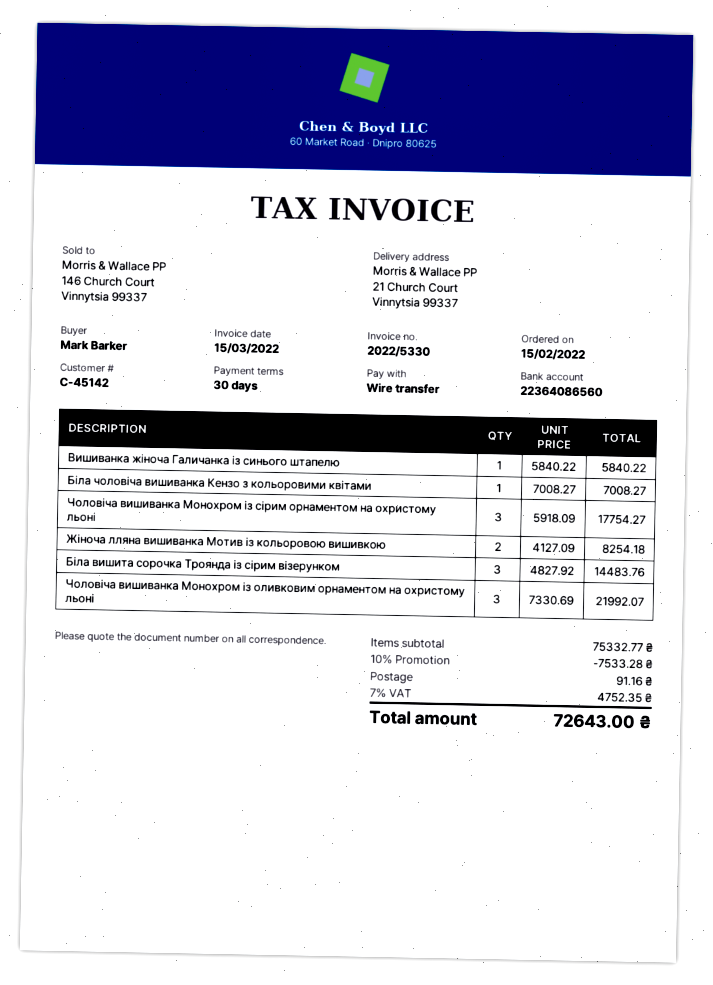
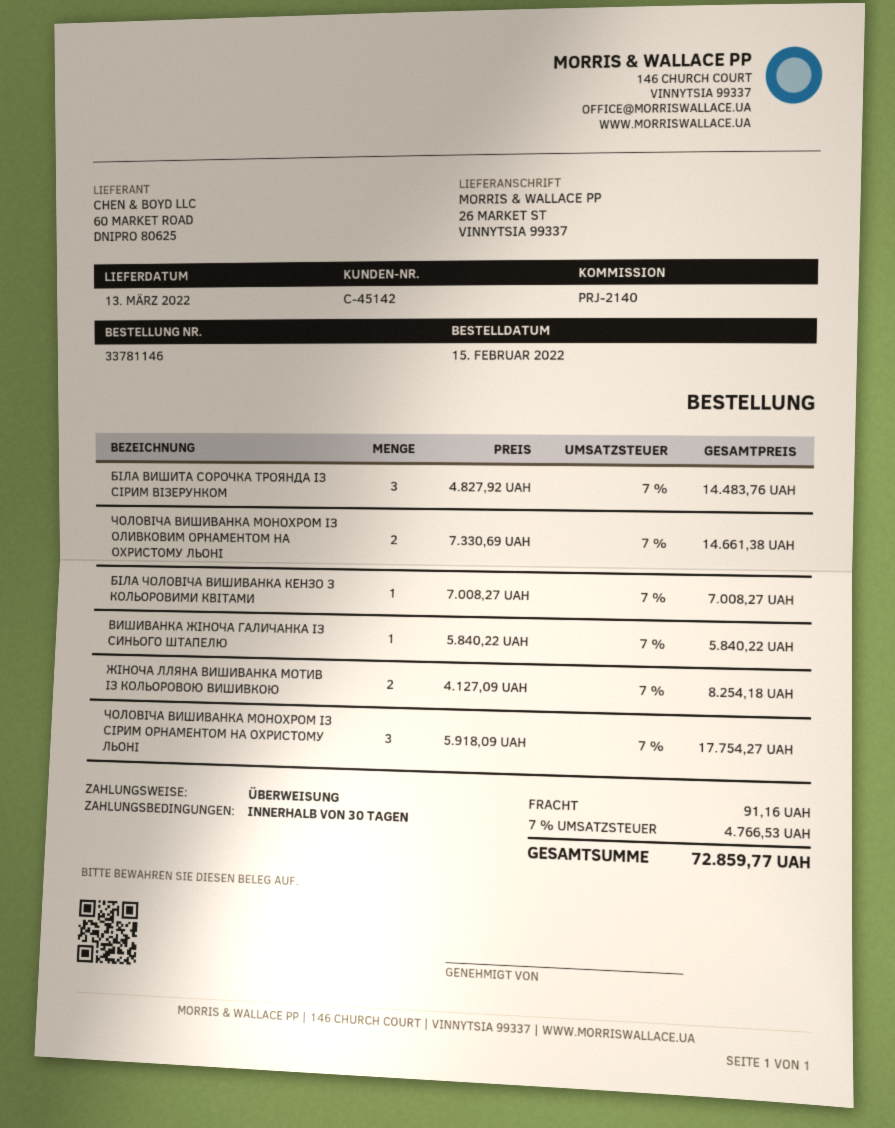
ship to: 21 Church Court, Vinnytsia 99337 -> 26 MARKET ST, VINNYTSIA 99337
Чоловіча вишиванка Монохром із оливковим орнаментом на охристому льоні: 3 x 7330.69 = 21992.07 -> 2 x 7330.69 = 14661.38
discount: 10% = 7533.28 -> none
tax: 7% = 4752.35 -> 7% = 4766.53
total: 72643.00 -> 72859.77

